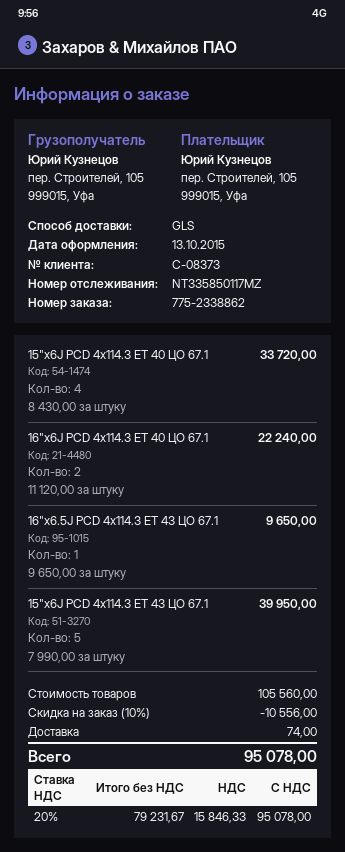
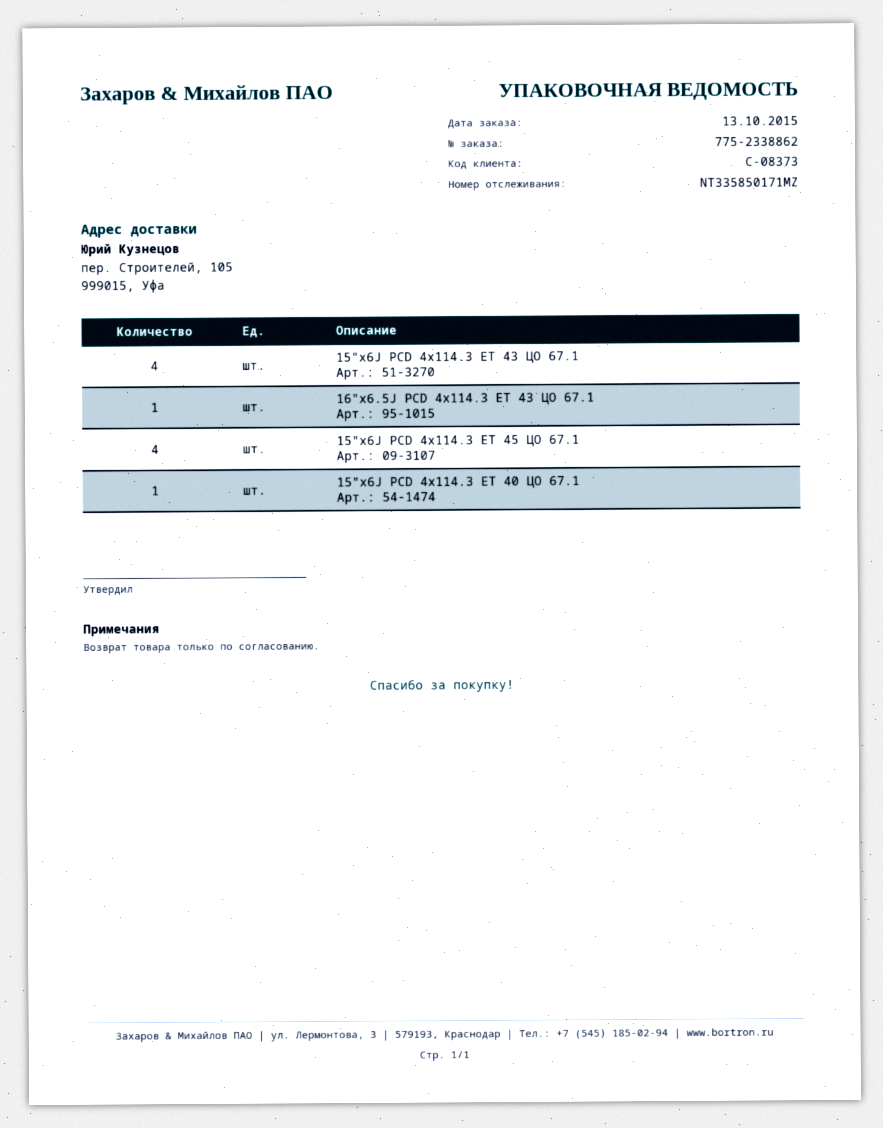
tracking number: NT335850117MZ -> NT335850171MZ
15"x6J PCD 4x114.3 ЕТ 40 ЦО 67.1: 4 -> 1
16"x6J PCD 4x114.3 ЕТ 40 ЦО 67.1: 2 -> none
15"x6J PCD 4x114.3 ЕТ 43 ЦО 67.1: 5 -> 4
15"x6J PCD 4x114.3 ЕТ 45 ЦО 67.1: none -> 4

